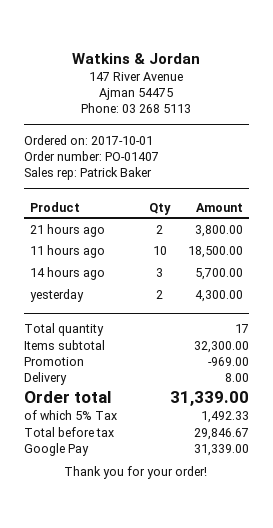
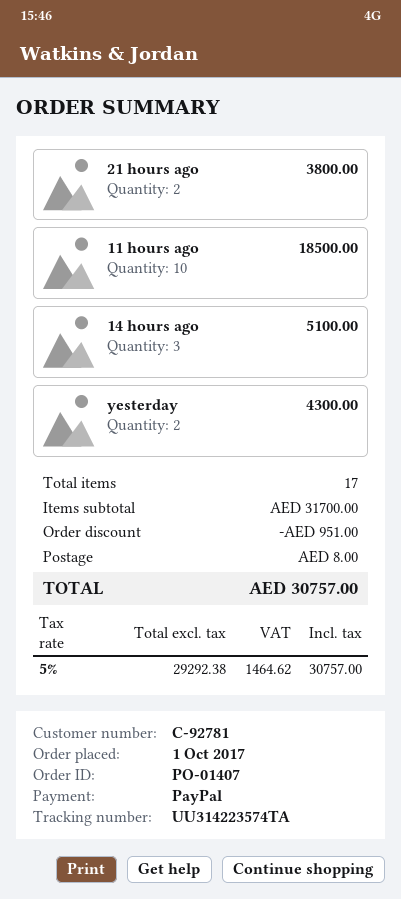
payment method: Google Pay -> PayPal
14 hours ago: 3 for 5700.00 -> 3 for 5100.00
subtotal: 32300.00 -> 31700.00
discount: 969.00 -> 951.00
net: 29846.67 -> 29292.38
tax: 5% = 1492.33 -> 5% = 1464.62
total: 31339.00 -> 30757.00

